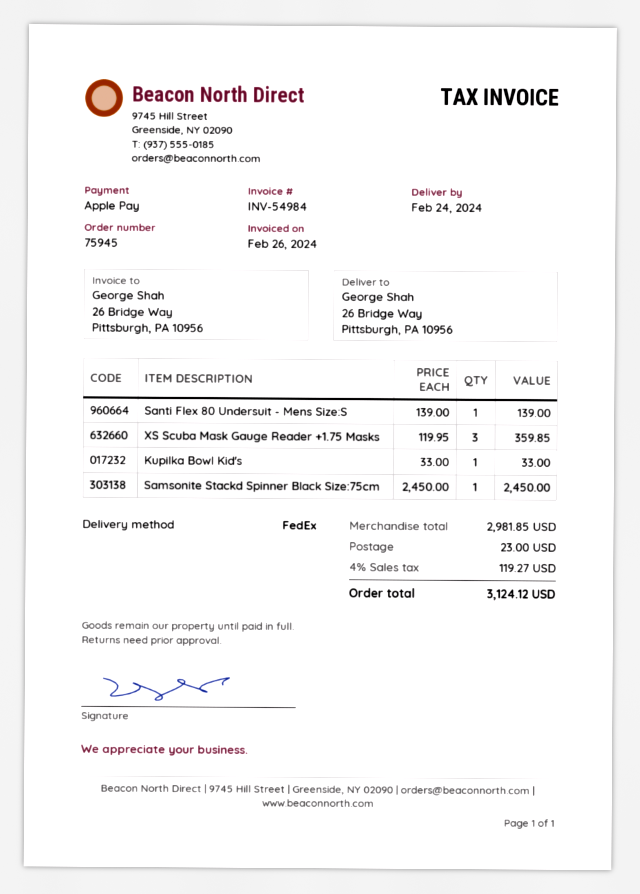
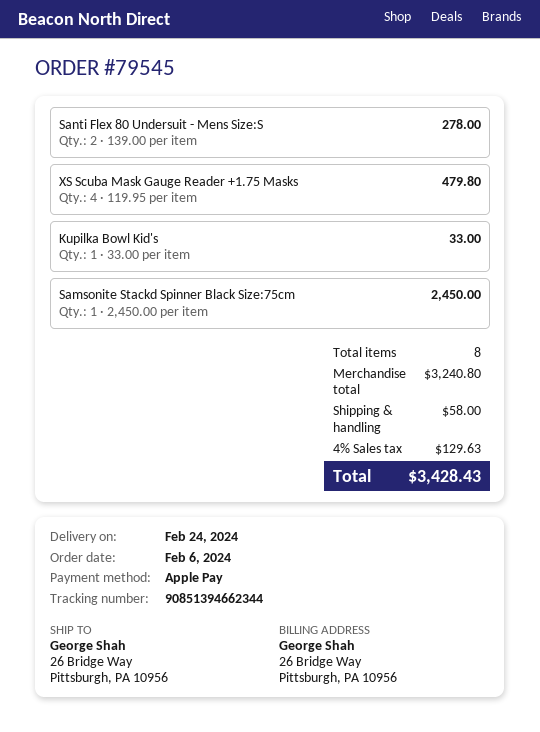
order number: 75945 -> 79545
Santi Flex 80 Undersuit - Mens Size:S: 1 x 139.00 = 139.00 -> 2 x 139.00 = 278.00
XS Scuba Mask Gauge Reader +1.75 Masks: 3 x 119.95 = 359.85 -> 4 x 119.95 = 479.80
subtotal: 2981.85 -> 3240.80
shipping: 23.00 -> 58.00
tax: 4% = 119.27 -> 4% = 129.63
total: 3124.12 -> 3428.43

